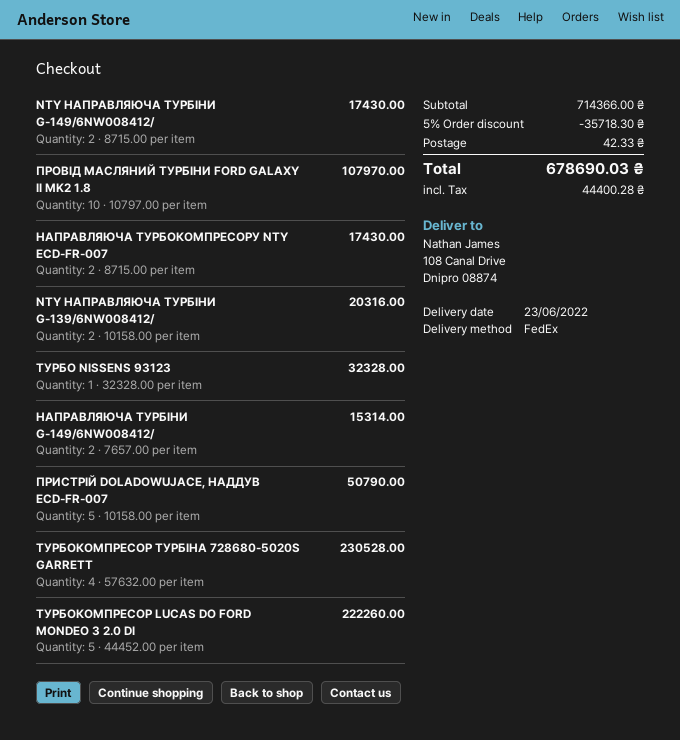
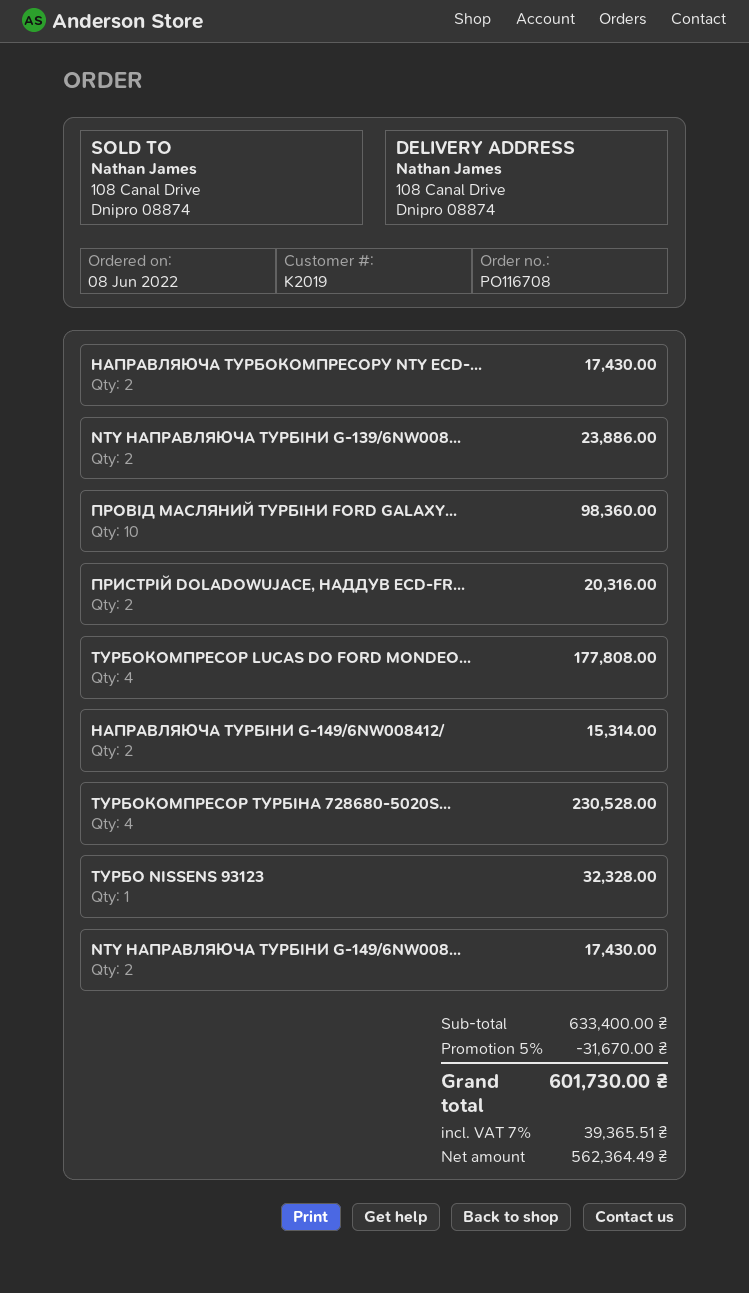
ПРОВІД МАСЛЯНИЙ ТУРБІНИ FORD GALAXY II MK2 1.8: 10 for 107970.00 -> 10 for 98360.00
NTY НАПРАВЛЯЮЧА ТУРБІНИ G-139/6NW008412/: 2 for 20316.00 -> 2 for 23886.00
ПРИСТРІЙ DOLADOWUJACE, НАДДУВ ECD-FR-007: 5 for 50790.00 -> 2 for 20316.00
ТУРБОКОМПРЕСОР LUCAS DO FORD MONDEO 3 2.0 DI: 5 for 222260.00 -> 4 for 177808.00
subtotal: 714366.00 -> 633400.00
discount: 5% = 35718.30 -> 5% = 31670.00
shipping: 42.33 -> none
tax: 44400.28 -> 39365.51
total: 678690.03 -> 601730.00

